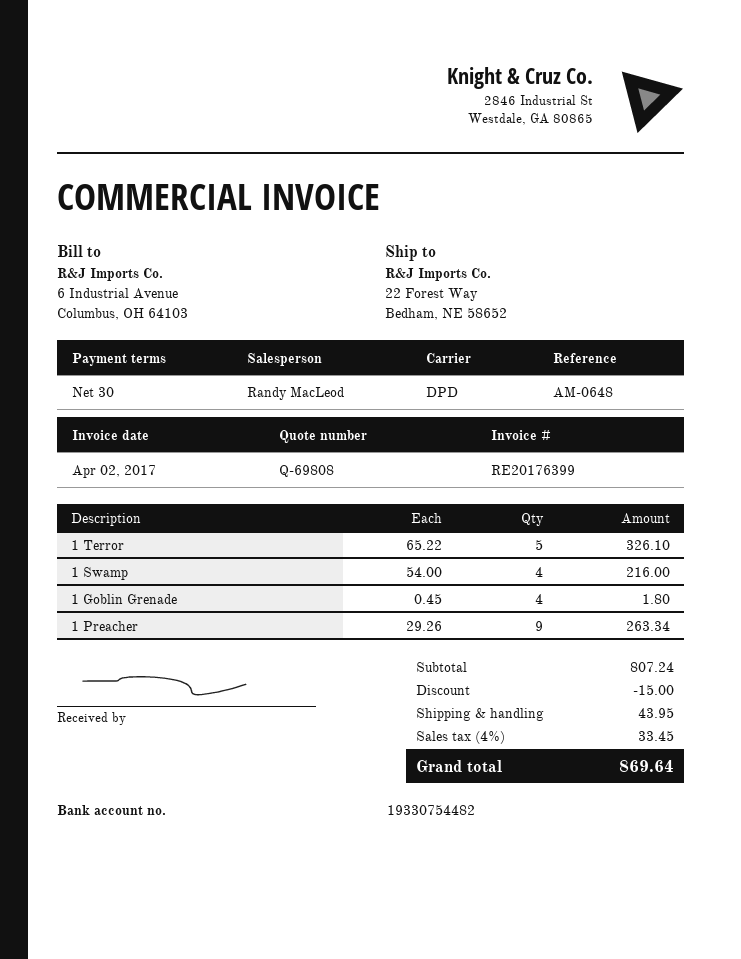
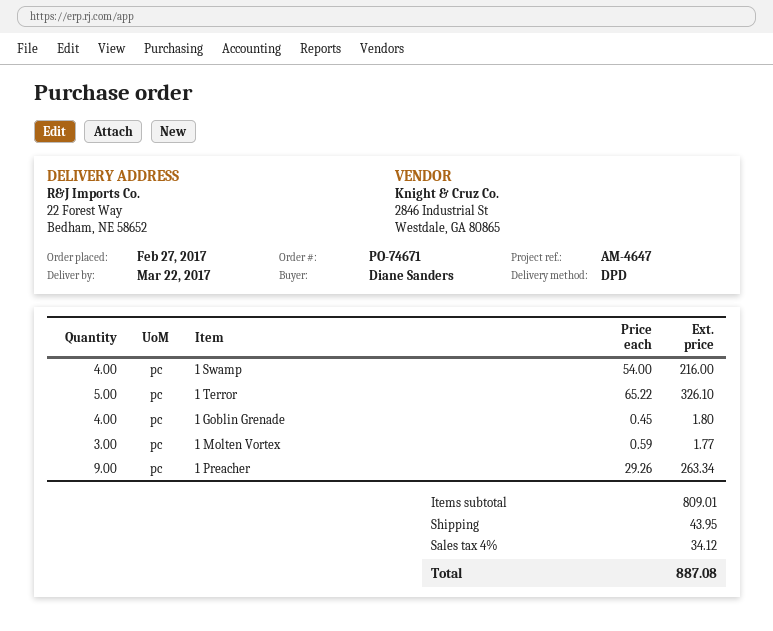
reference: AM-0648 -> AM-4647
1 Molten Vortex: none -> 3 x 0.59 = 1.77
subtotal: 807.24 -> 809.01
discount: 15.00 -> none
tax: 4% = 33.45 -> 4% = 34.12
total: 869.64 -> 887.08

